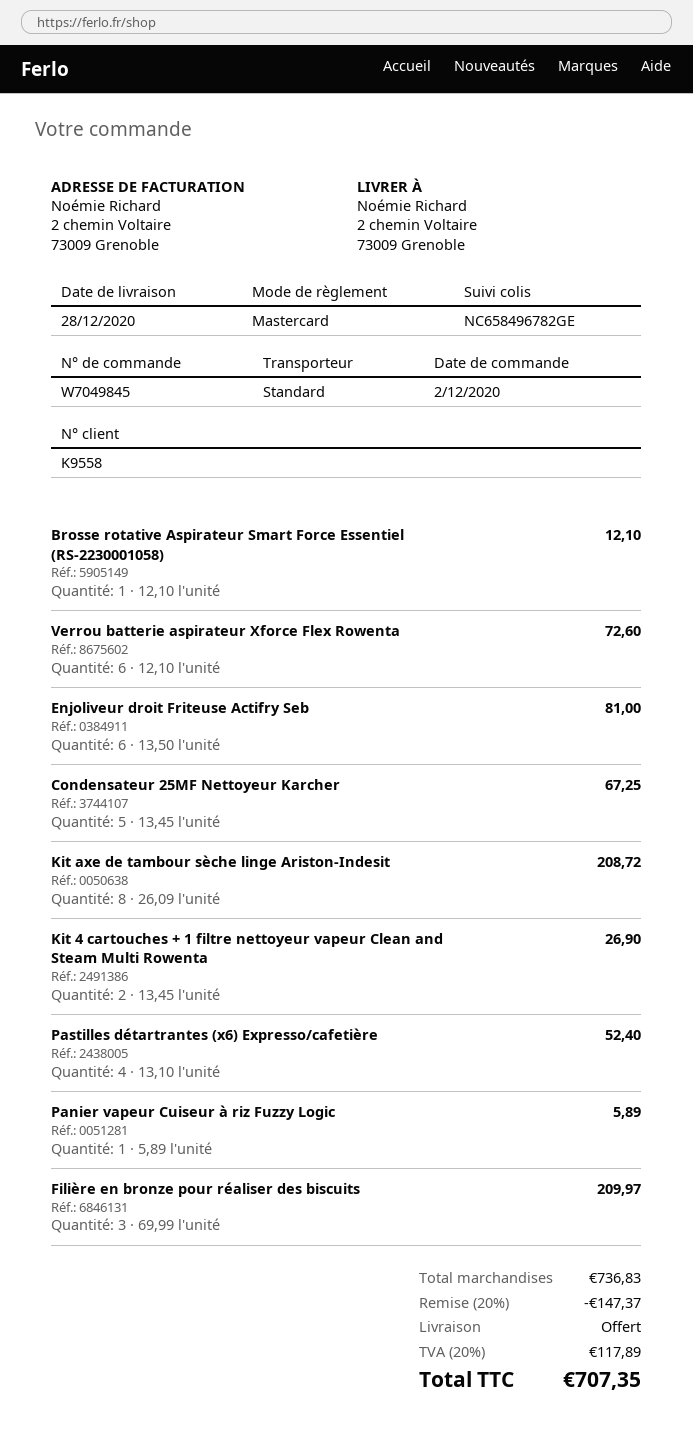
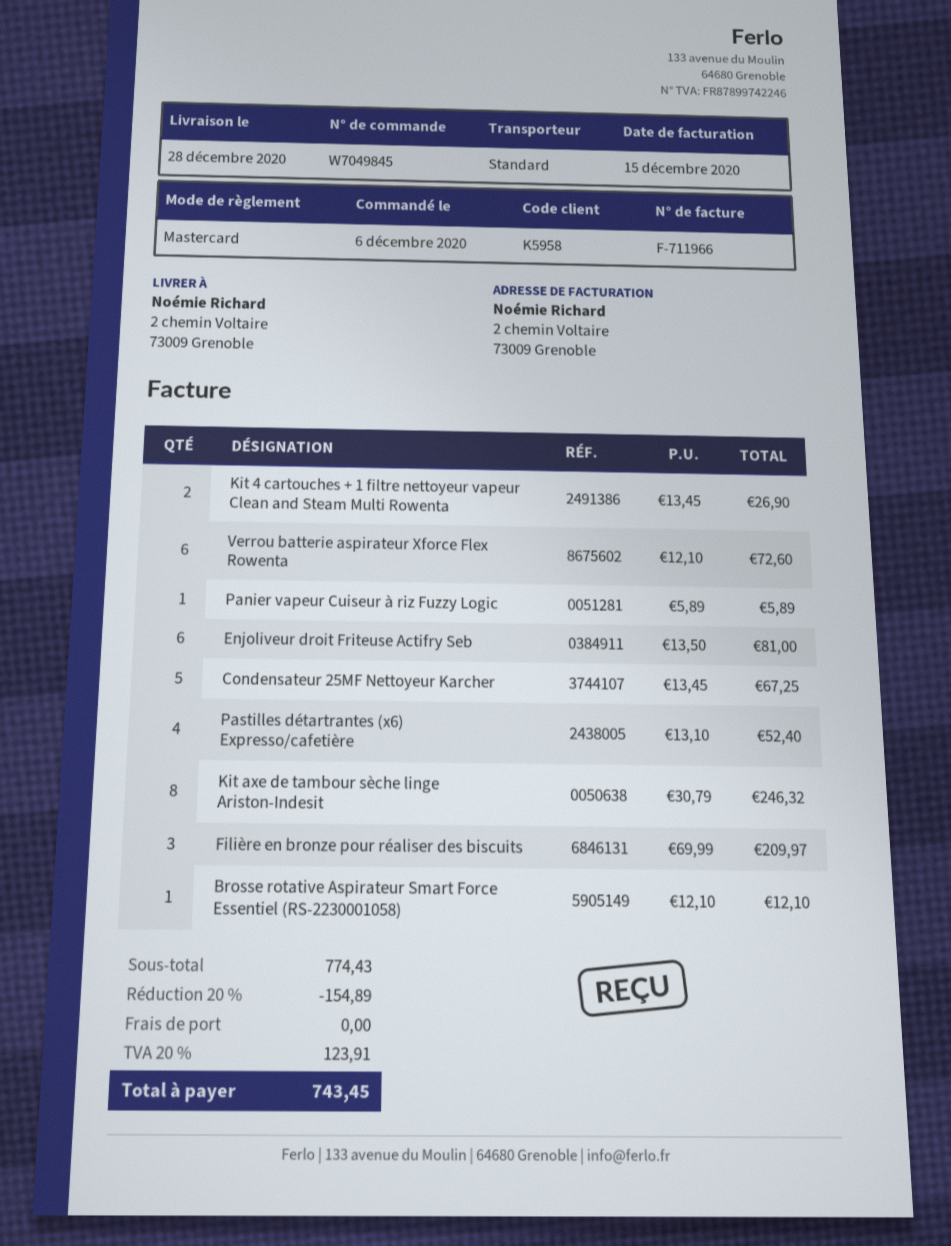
order date: 2020-12-02 -> 2020-12-06
customer number: K9558 -> K5958
Kit axe de tambour sèche linge Ariston-Indesit: 8 x 26.09 = 208.72 -> 8 x 30.79 = 246.32
subtotal: 736.83 -> 774.43
discount: 20% = 147.37 -> 20% = 154.89
tax: 20% = 117.89 -> 20% = 123.91
total: 707.35 -> 743.45

